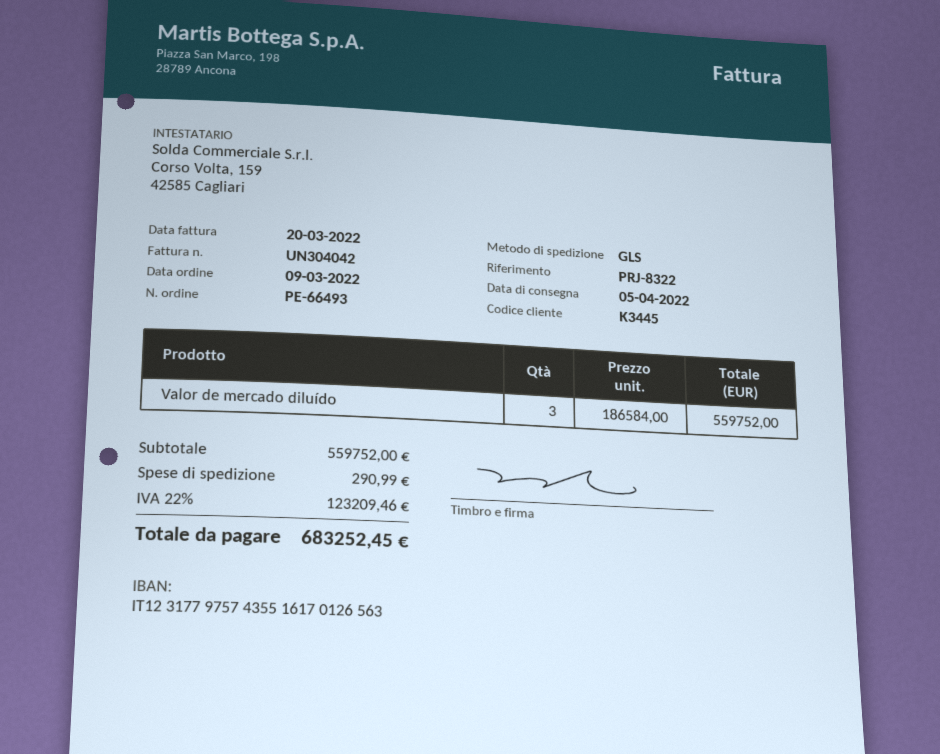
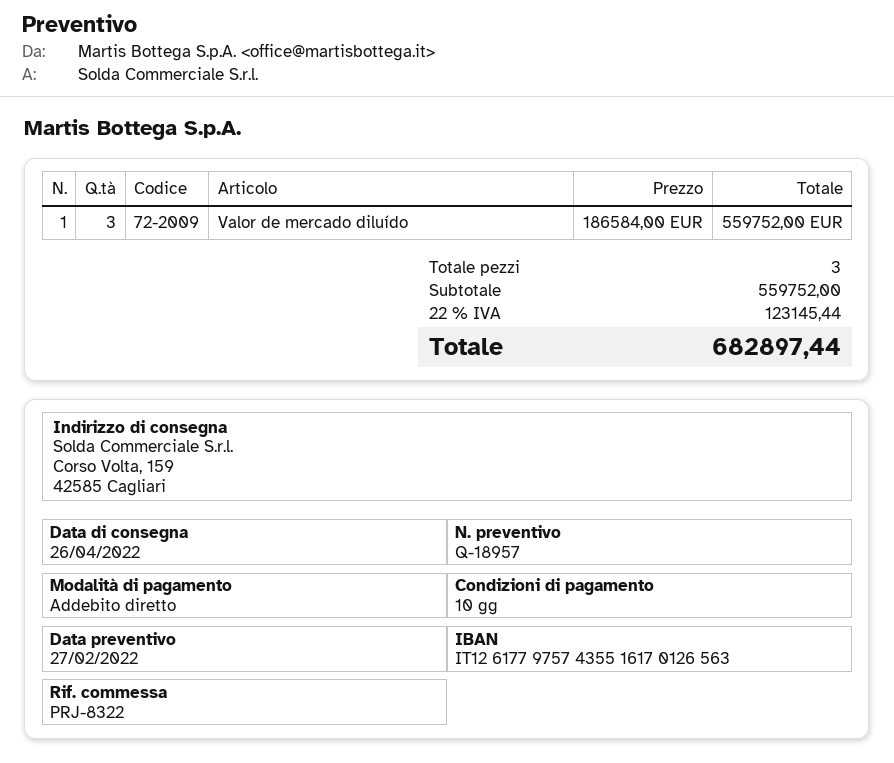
delivery date: 2022-04-05 -> 2022-04-26
bank account: IT1231779757435516170126563 -> IT1261779757435516170126563
shipping: 290.99 -> none
tax: 22% = 123209.46 -> 22% = 123145.44
total: 683252.45 -> 682897.44

